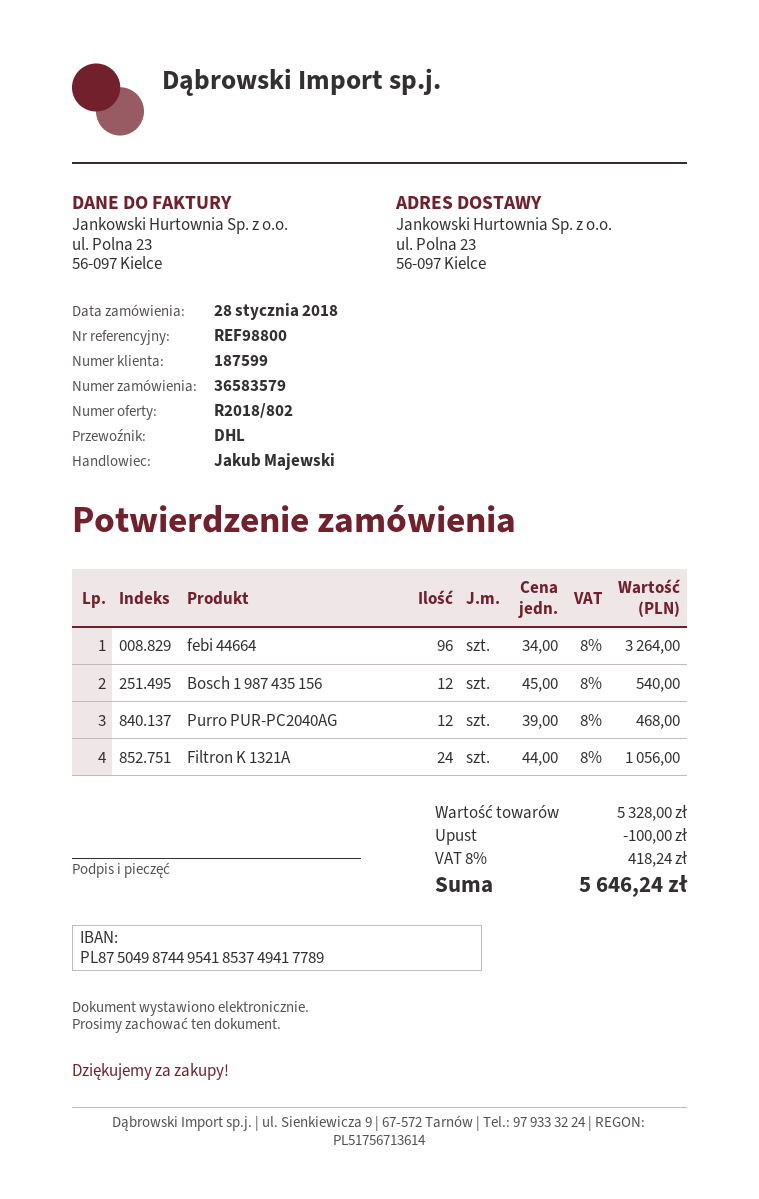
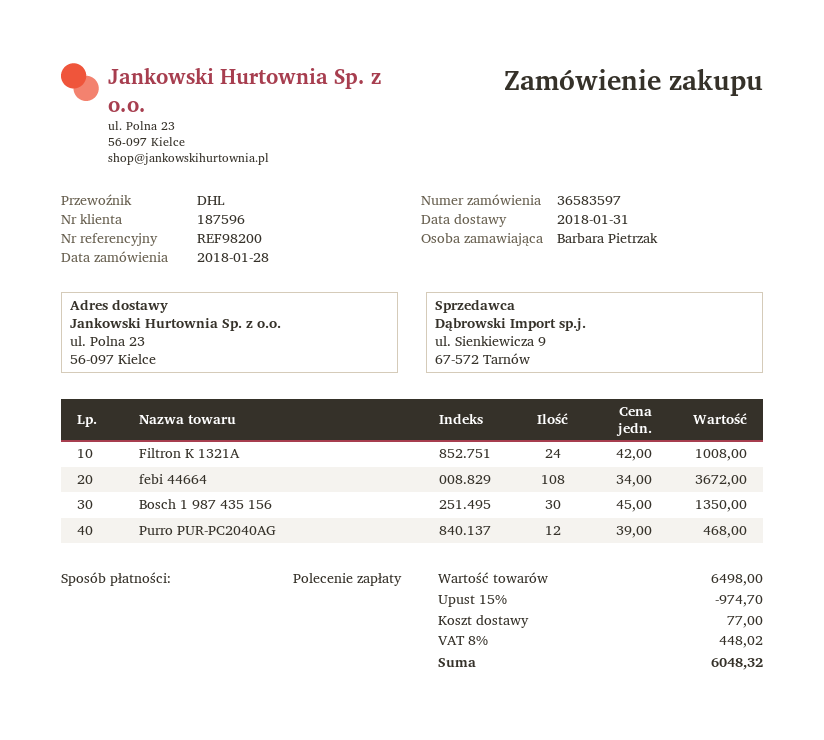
order number: 36583579 -> 36583597
customer number: 187599 -> 187596
reference: REF98800 -> REF98200
febi 44664: 96 x 34.00 = 3264.00 -> 108 x 34.00 = 3672.00
Bosch 1 987 435 156: 12 x 45.00 = 540.00 -> 30 x 45.00 = 1350.00
Filtron K 1321A: 24 x 44.00 = 1056.00 -> 24 x 42.00 = 1008.00
subtotal: 5328.00 -> 6498.00
discount: 100.00 -> 974.70
shipping: none -> 77.00
tax: 8% = 418.24 -> 8% = 448.02
total: 5646.24 -> 6048.32

